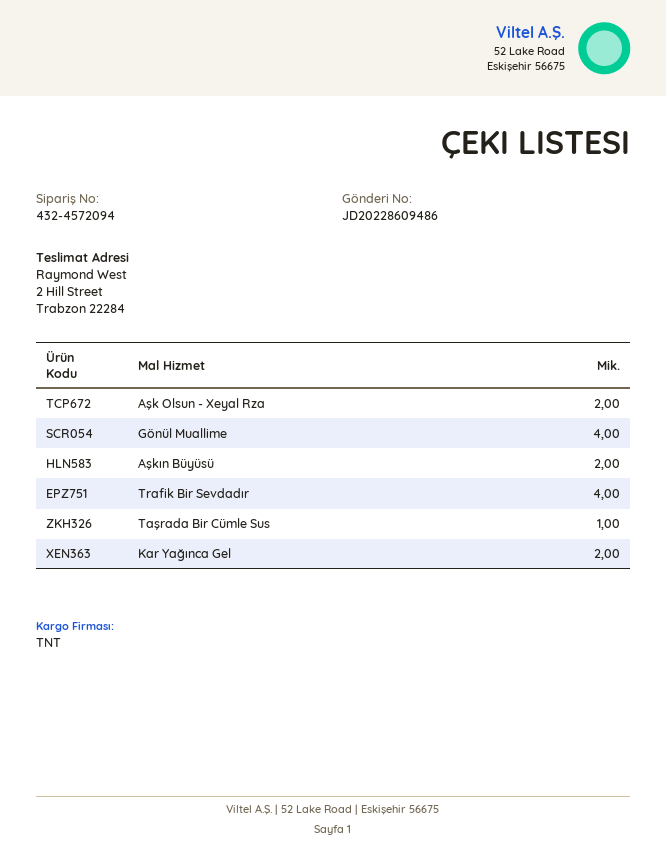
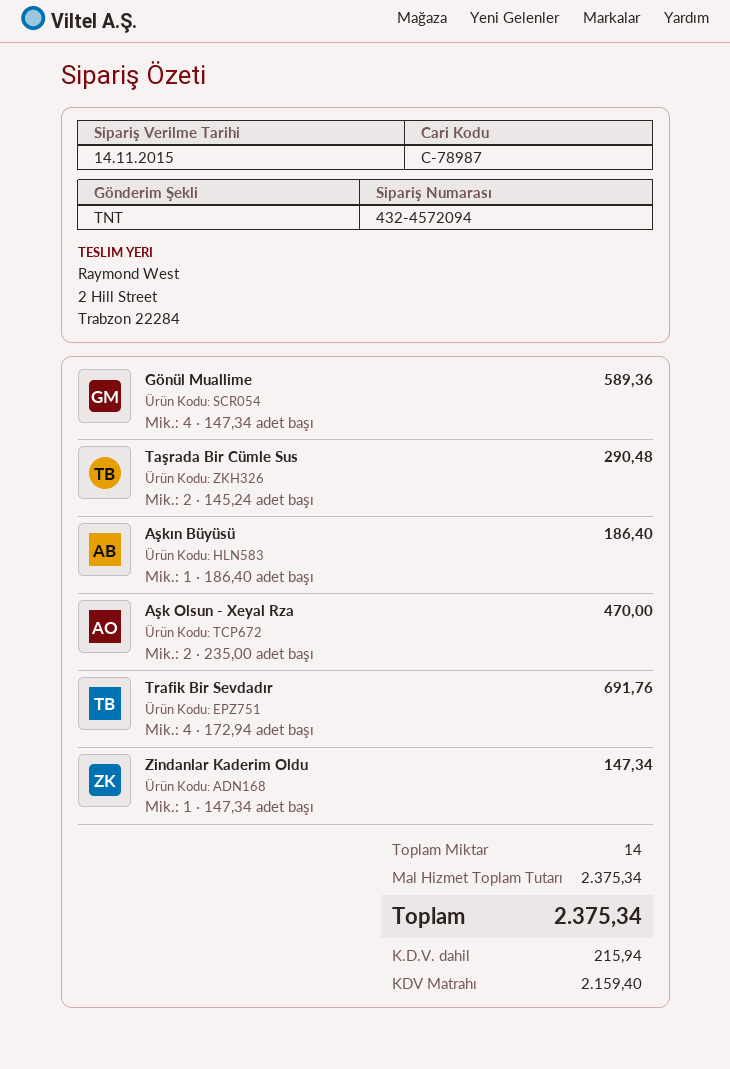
Aşkın Büyüsü: 2 -> 1
Taşrada Bir Cümle Sus: 1 -> 2
Kar Yağınca Gel: 2 -> none
Zindanlar Kaderim Oldu: none -> 1

